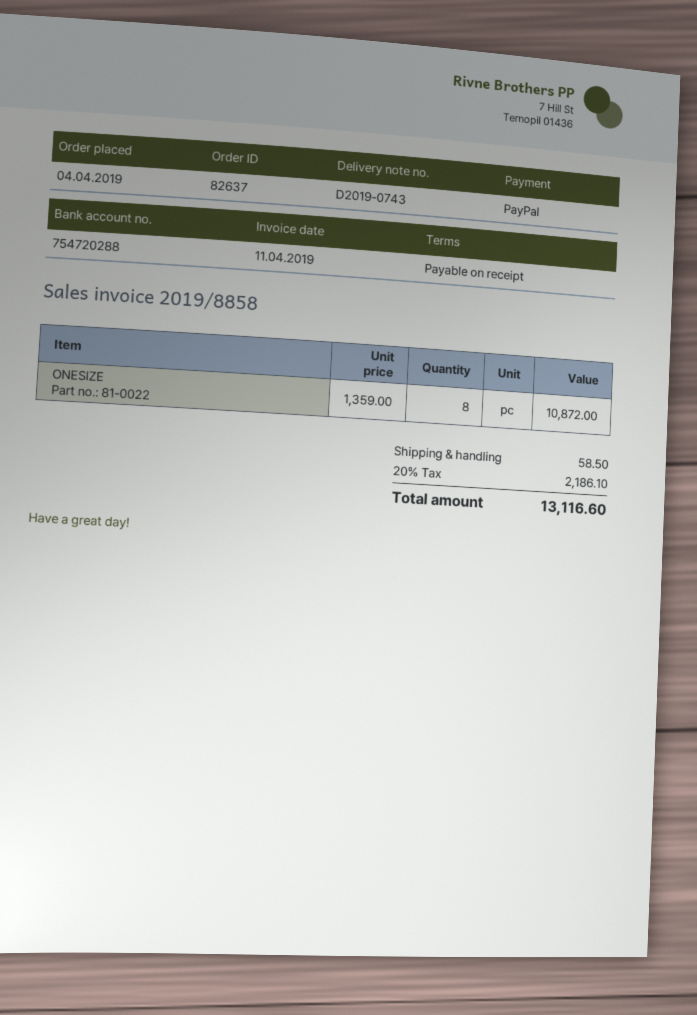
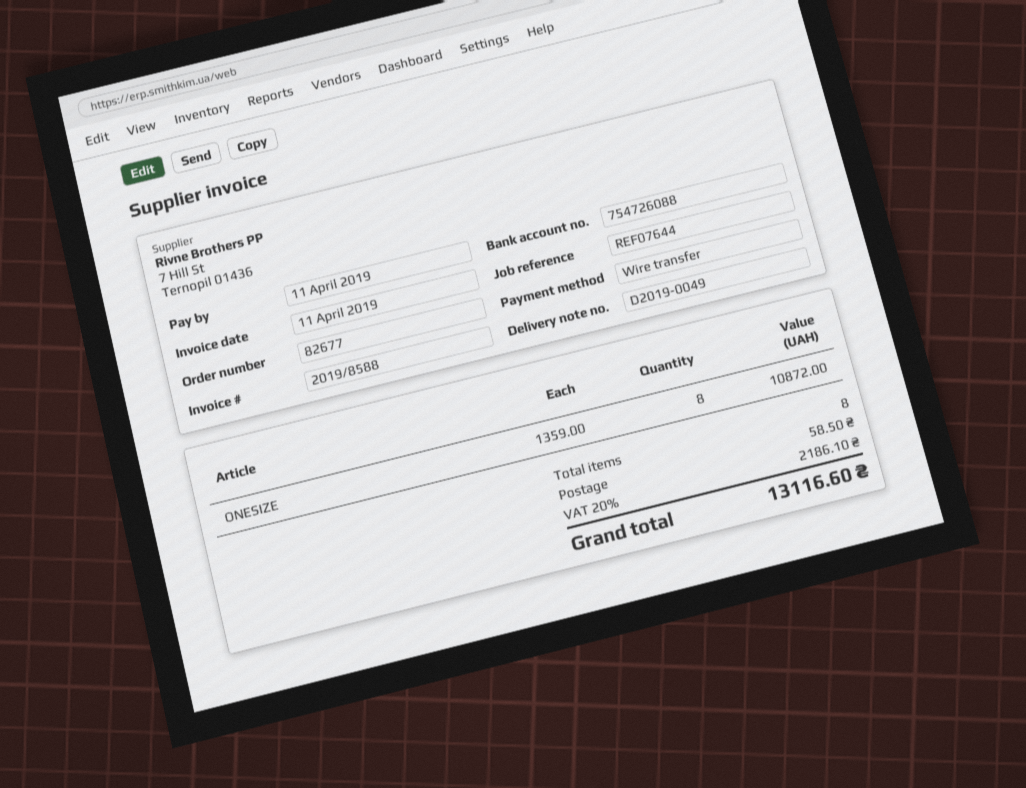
order number: 82637 -> 82677
delivery note number: D2019-0743 -> D2019-0049
invoice number: 2019/8858 -> 2019/8588
payment method: PayPal -> bank transfer
bank account: 754720288 -> 754726088

